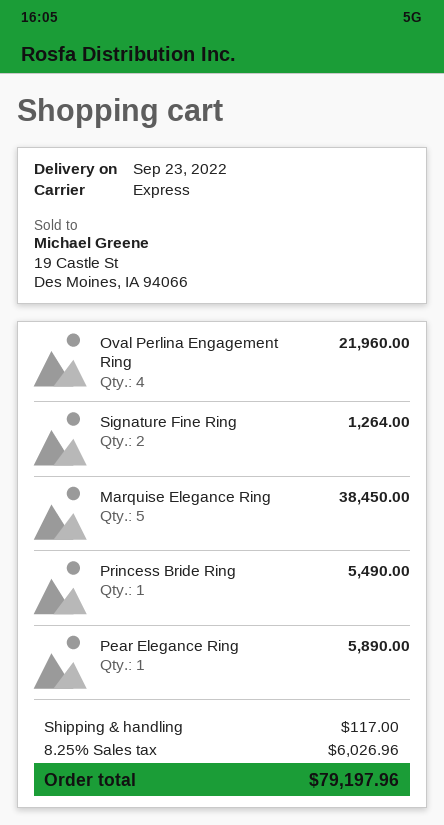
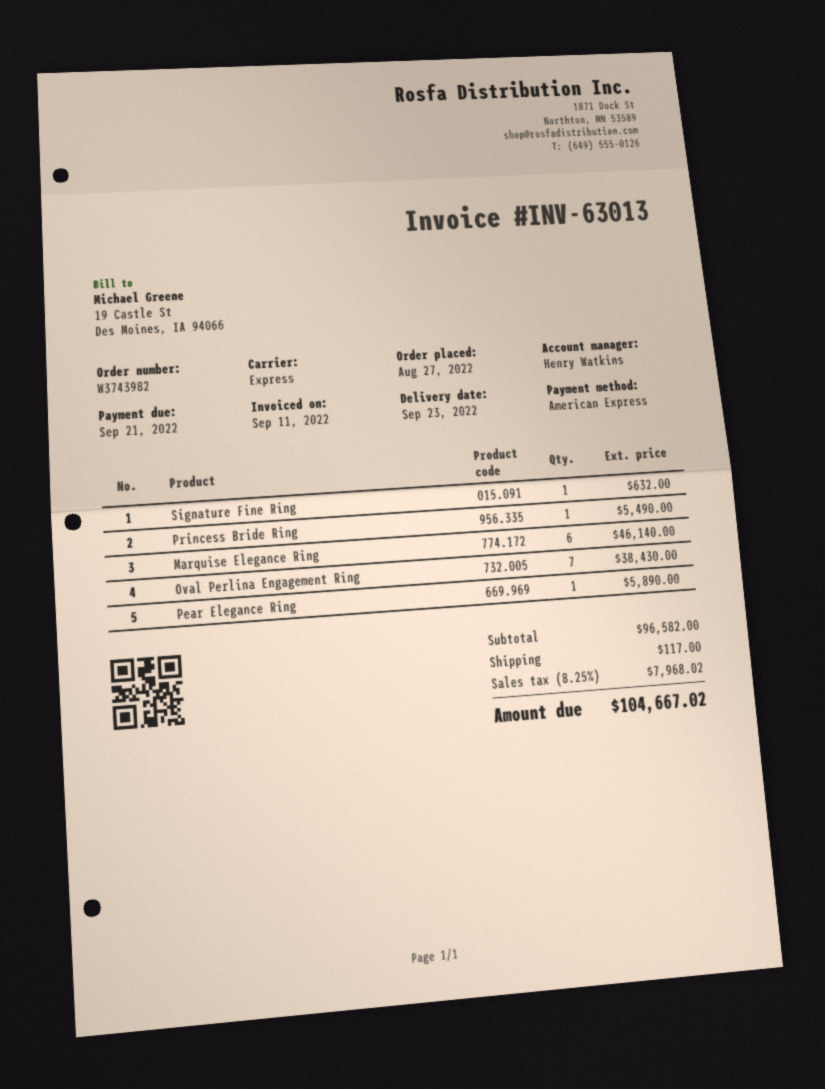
Oval Perlina Engagement Ring: 4 for 21960.00 -> 7 for 38430.00
Signature Fine Ring: 2 for 1264.00 -> 1 for 632.00
Marquise Elegance Ring: 5 for 38450.00 -> 6 for 46140.00
tax: 8.25% = 6026.96 -> 8.25% = 7968.02
total: 79197.96 -> 104667.02

